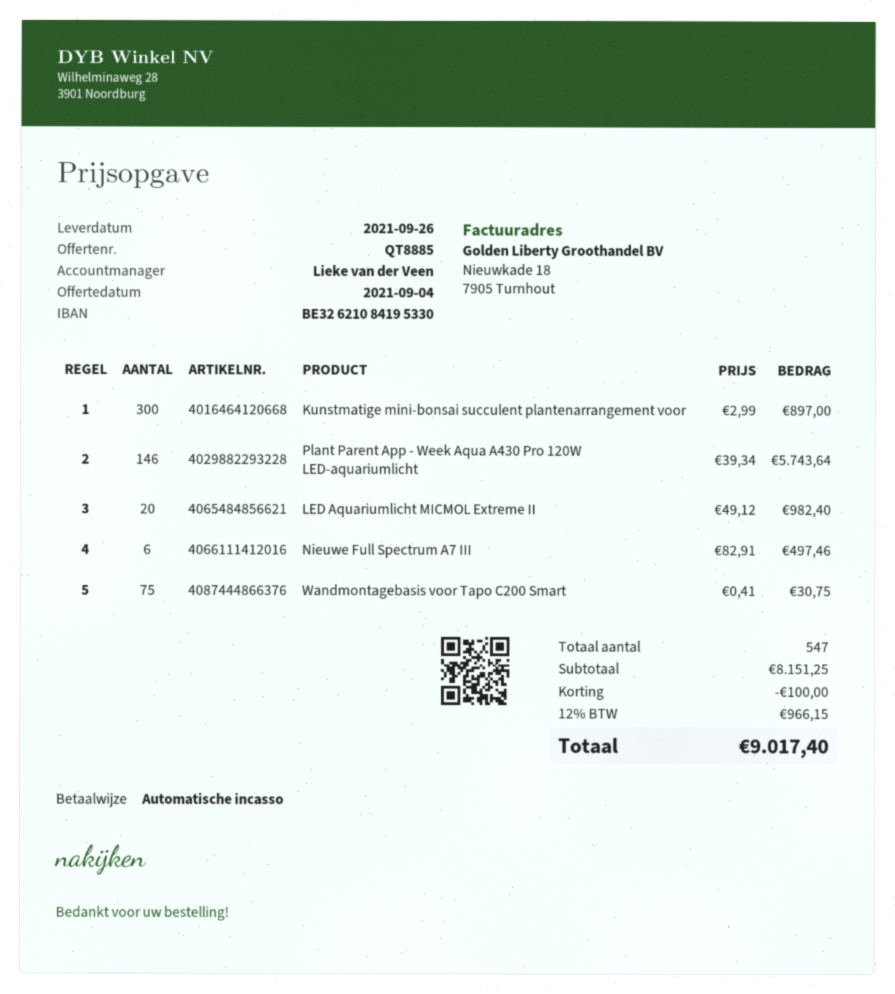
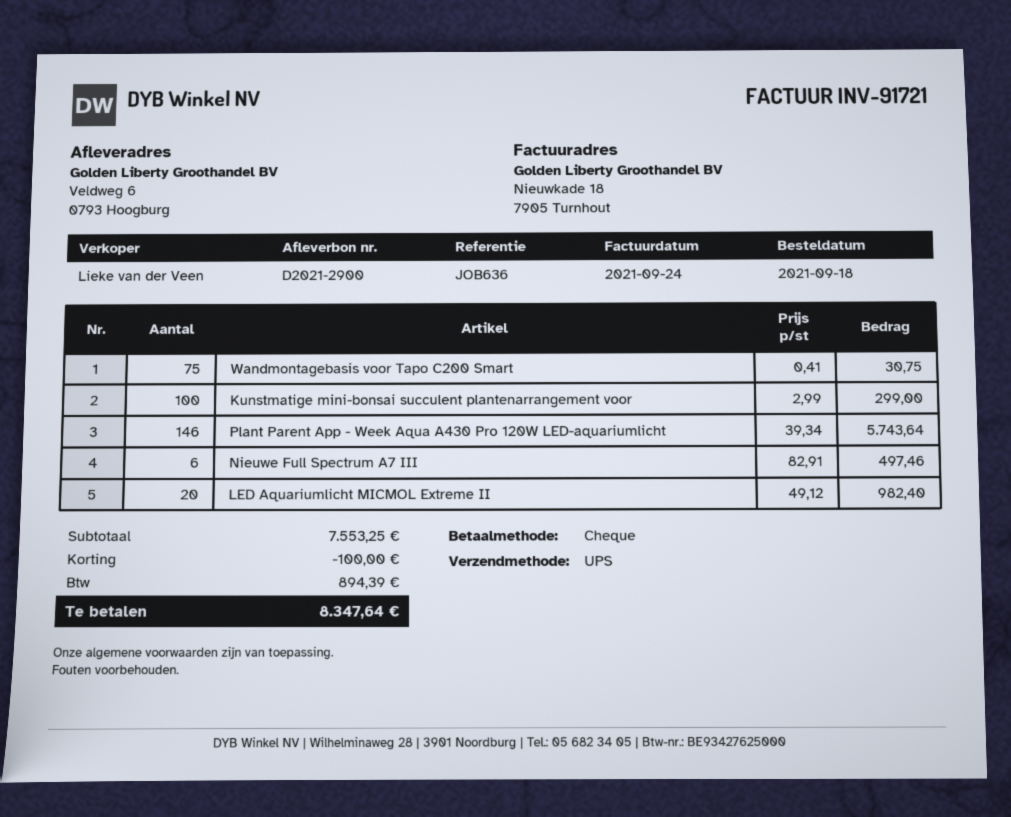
payment method: direct debit -> cheque
Kunstmatige mini-bonsai succulent plantenarrangement voor: 300 x 2.99 = 897.00 -> 100 x 2.99 = 299.00
subtotal: 8151.25 -> 7553.25
tax: 966.15 -> 894.39
total: 9017.40 -> 8347.64

